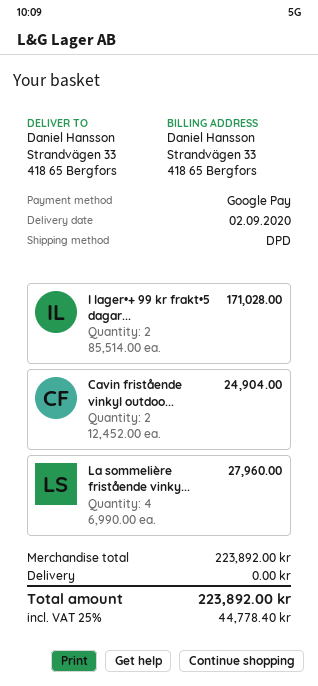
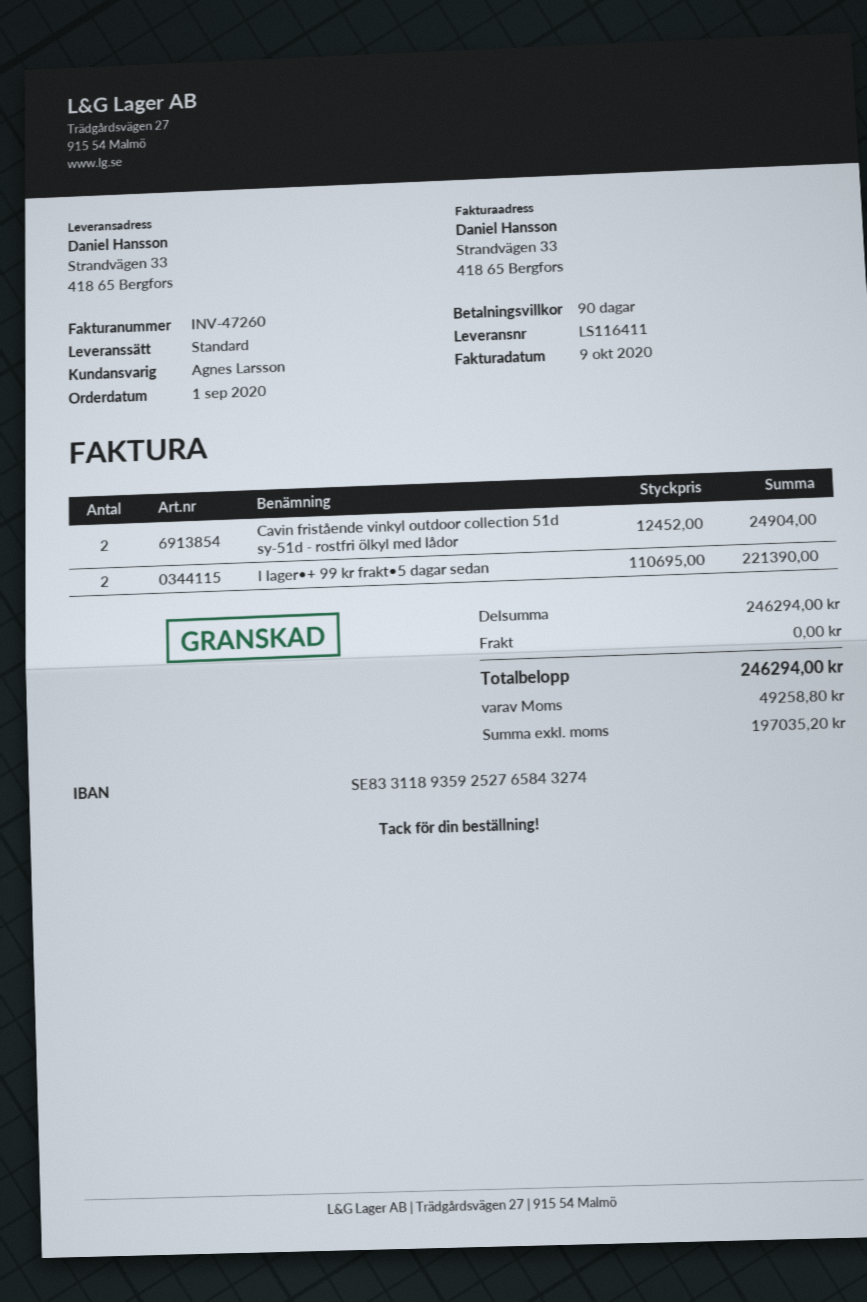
shipping method: DPD -> standard
I lager•+ 99 kr frakt•5 dagar...: 2 x 85514.00 = 171028.00 -> 2 x 110695.00 = 221390.00
La sommelière fristående vinky...: 4 x 6990.00 = 27960.00 -> none
subtotal: 223892.00 -> 246294.00
tax: 44778.40 -> 49258.80
total: 223892.00 -> 246294.00

